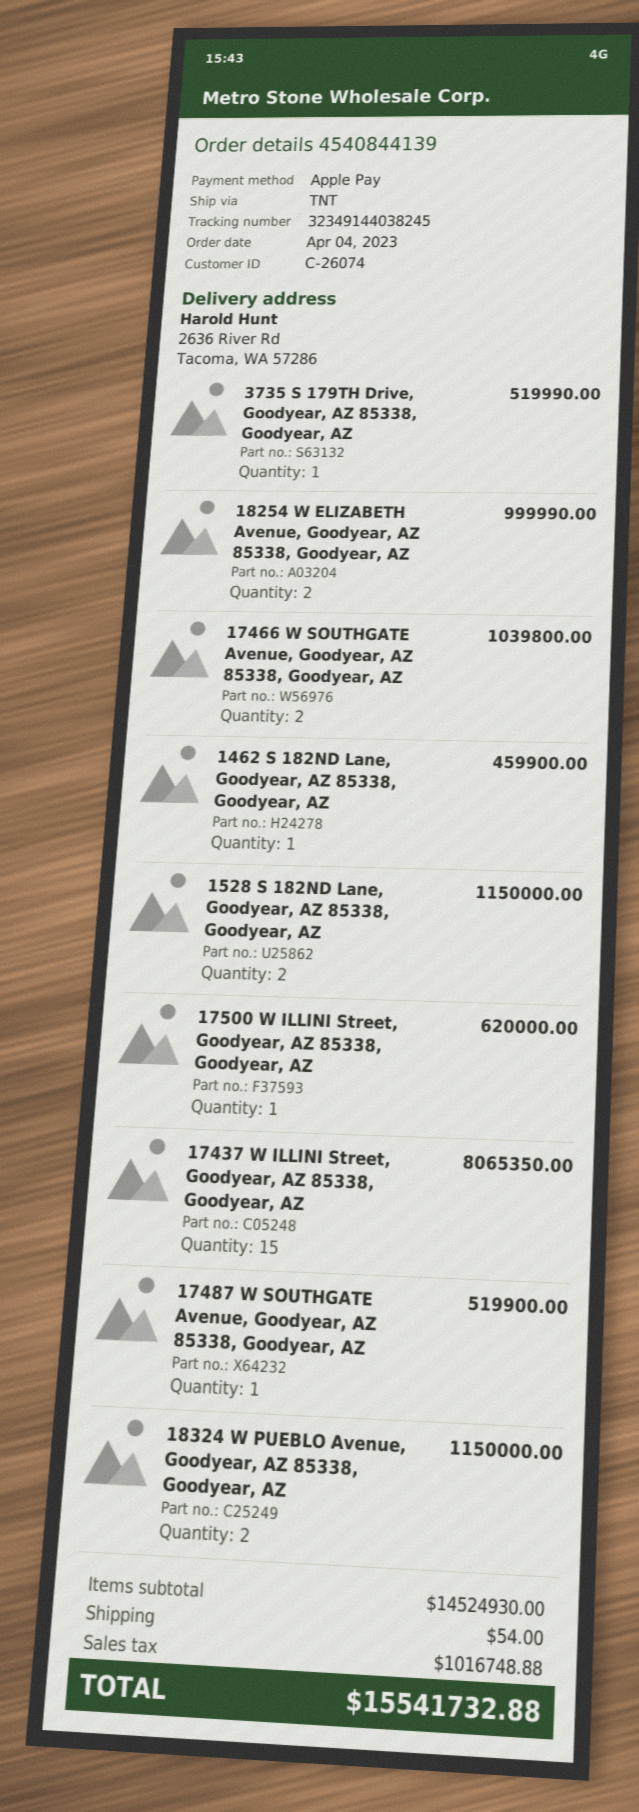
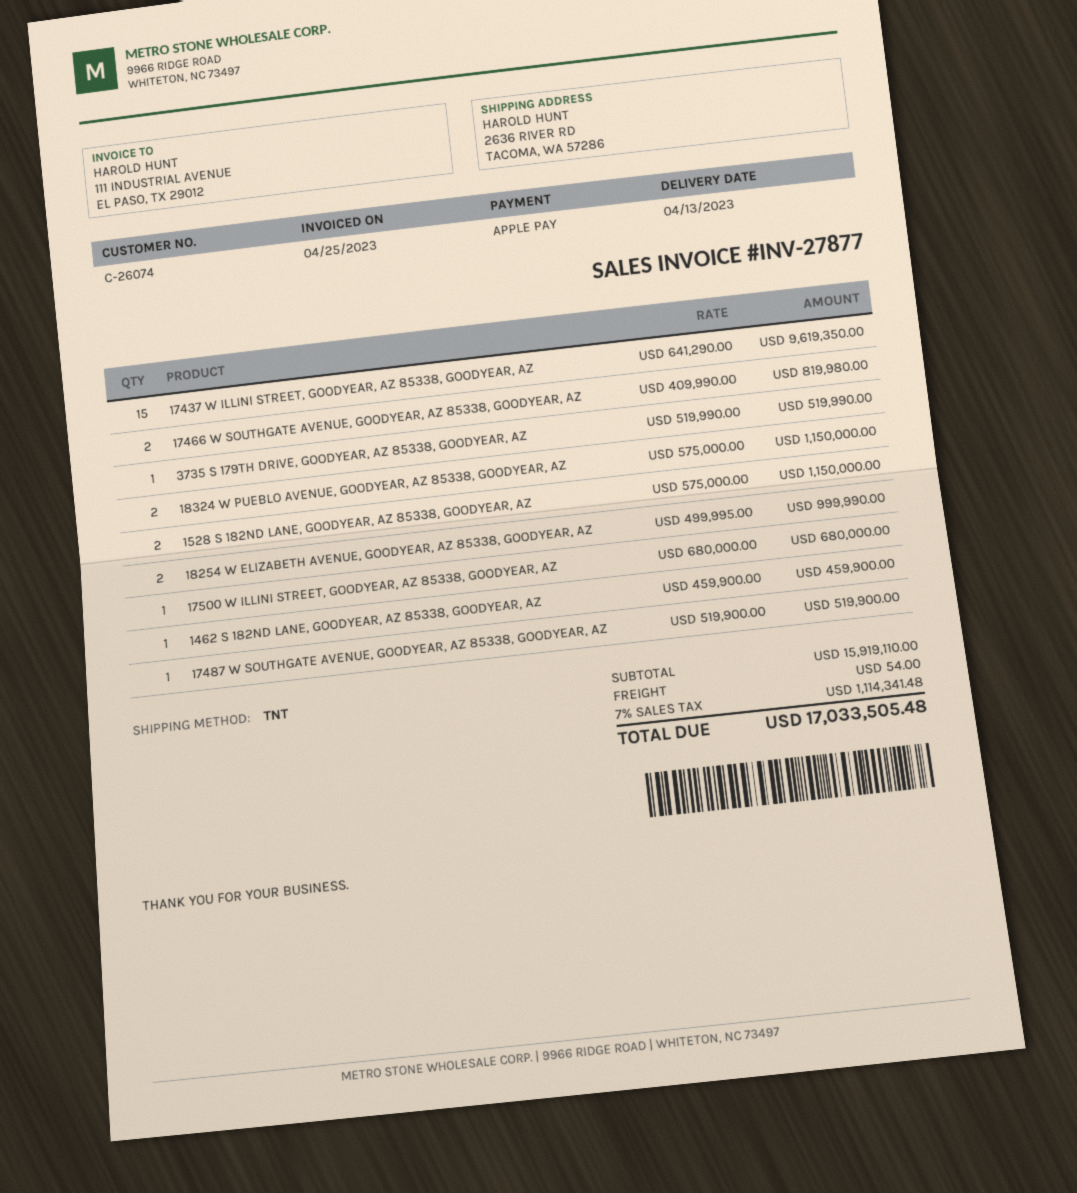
17466 W SOUTHGATE Avenue, Goodyear, AZ 85338, Goodyear, AZ: 2 for 1039800.00 -> 2 for 819980.00
17500 W ILLINI Street, Goodyear, AZ 85338, Goodyear, AZ: 1 for 620000.00 -> 1 for 680000.00
17437 W ILLINI Street, Goodyear, AZ 85338, Goodyear, AZ: 15 for 8065350.00 -> 15 for 9619350.00
subtotal: 14524930.00 -> 15919110.00
tax: 1016748.88 -> 1114341.48
total: 15541732.88 -> 17033505.48

